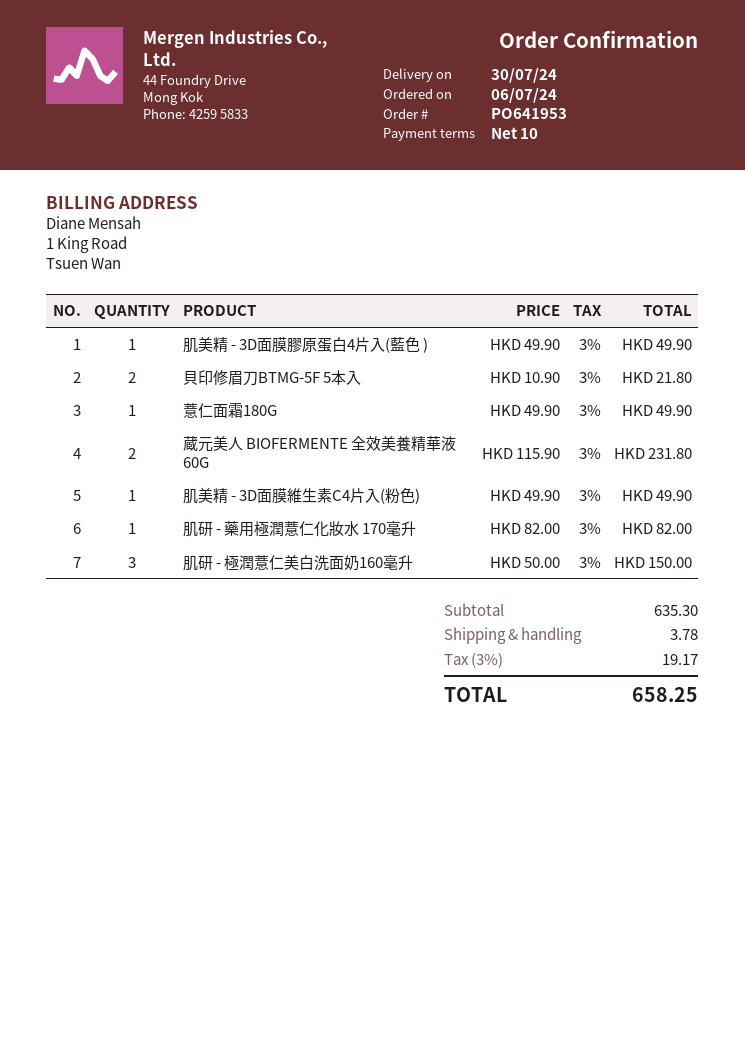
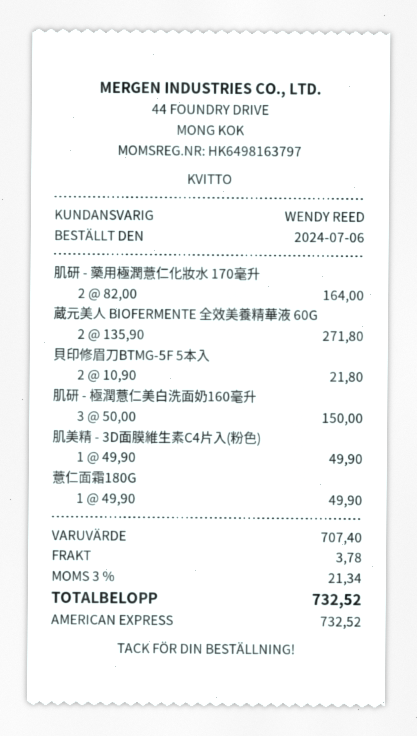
肌美精 - 3D面膜膠原蛋白4片入(藍色 ): 1 x 49.90 = 49.90 -> none
蔵元美人 BIOFERMENTE 全效美養精華液 60G: 2 x 115.90 = 231.80 -> 2 x 135.90 = 271.80
肌研 - 藥用極潤薏仁化妝水 170毫升: 1 x 82.00 = 82.00 -> 2 x 82.00 = 164.00
subtotal: 635.30 -> 707.40
tax: 3% = 19.17 -> 3% = 21.34
total: 658.25 -> 732.52

